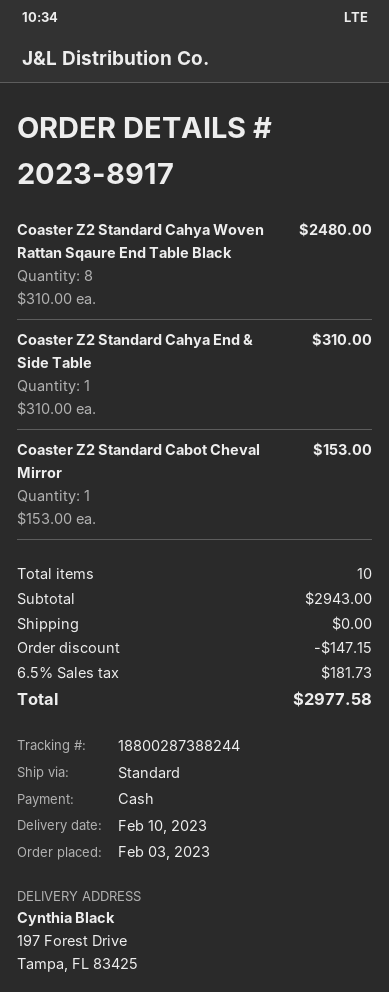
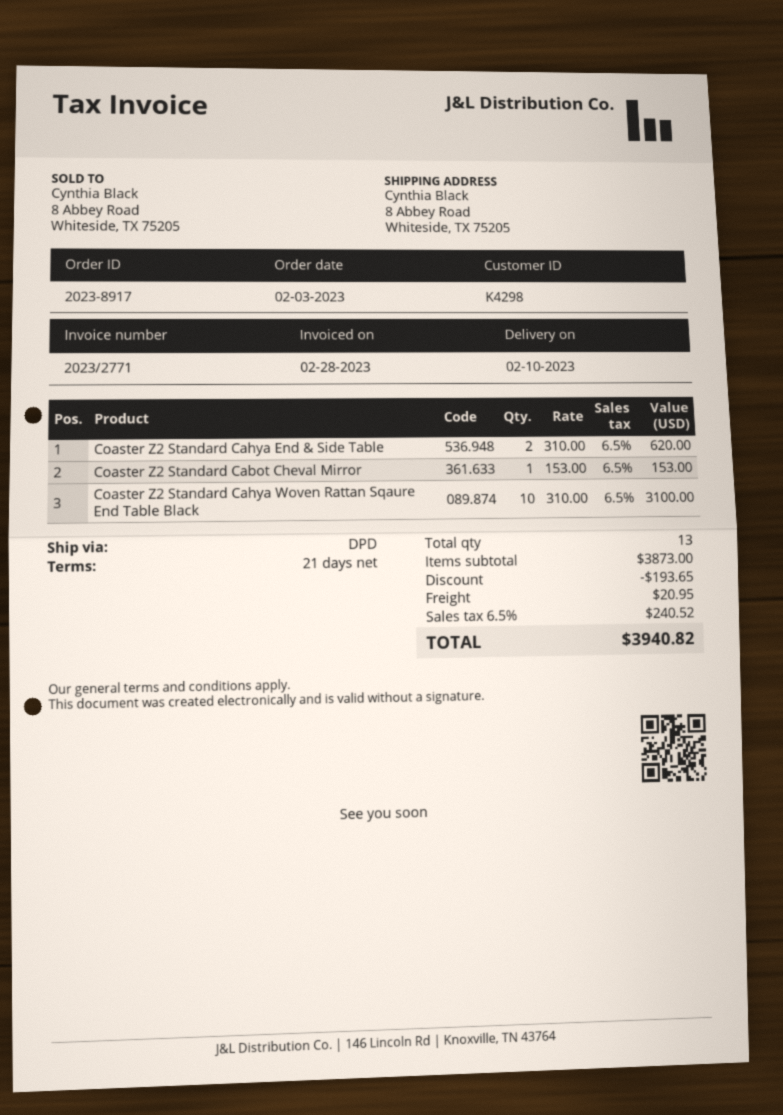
shipping method: standard -> DPD
ship to: 197 Forest Drive, Tampa, FL 83425 -> 8 Abbey Road, Whiteside, TX 75205
Coaster Z2 Standard Cahya Woven Rattan Sqaure End Table Black: 8 x 310.00 = 2480.00 -> 10 x 310.00 = 3100.00
Coaster Z2 Standard Cahya End & Side Table: 1 x 310.00 = 310.00 -> 2 x 310.00 = 620.00
total quantity: 10 -> 13
subtotal: 2943.00 -> 3873.00
discount: 147.15 -> 193.65
shipping: 0.00 -> 20.95
tax: 6.5% = 181.73 -> 6.5% = 240.52
total: 2977.58 -> 3940.82

